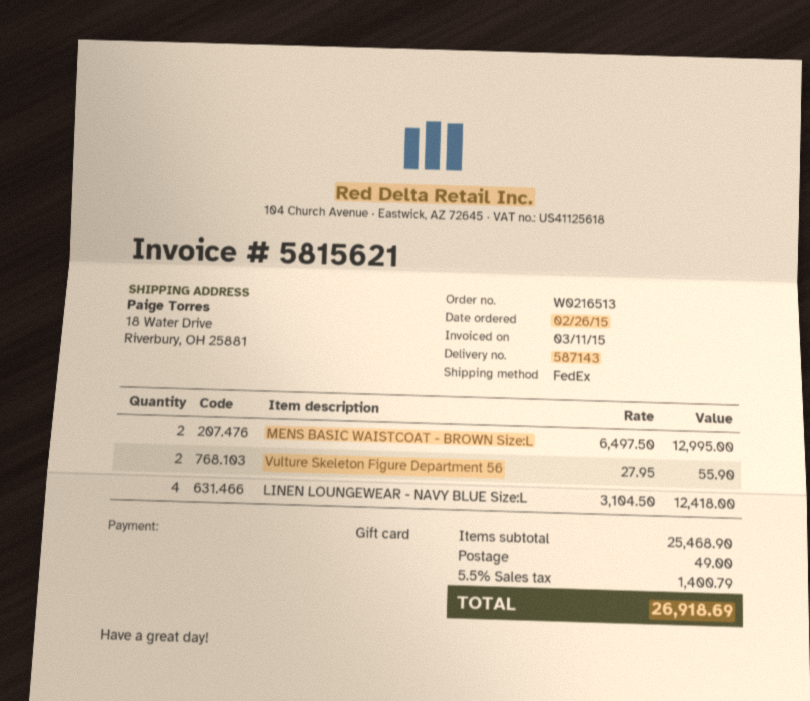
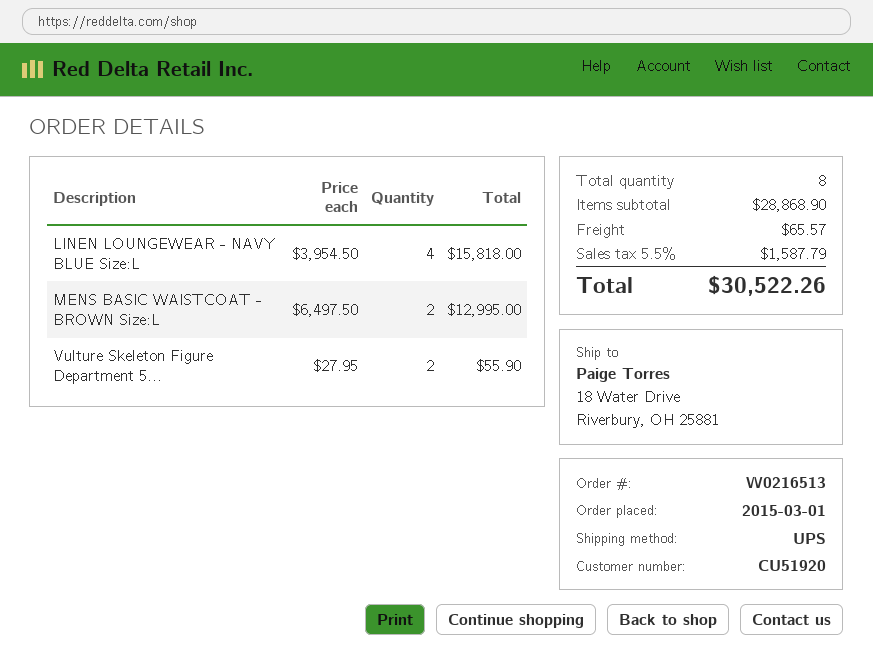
order date: 2015-02-26 -> 2015-03-01
shipping method: FedEx -> UPS
LINEN LOUNGEWEAR - NAVY BLUE Size:L: 4 x 3104.50 = 12418.00 -> 4 x 3954.50 = 15818.00
subtotal: 25468.90 -> 28868.90
shipping: 49.00 -> 65.57
tax: 5.5% = 1400.79 -> 5.5% = 1587.79
total: 26918.69 -> 30522.26

